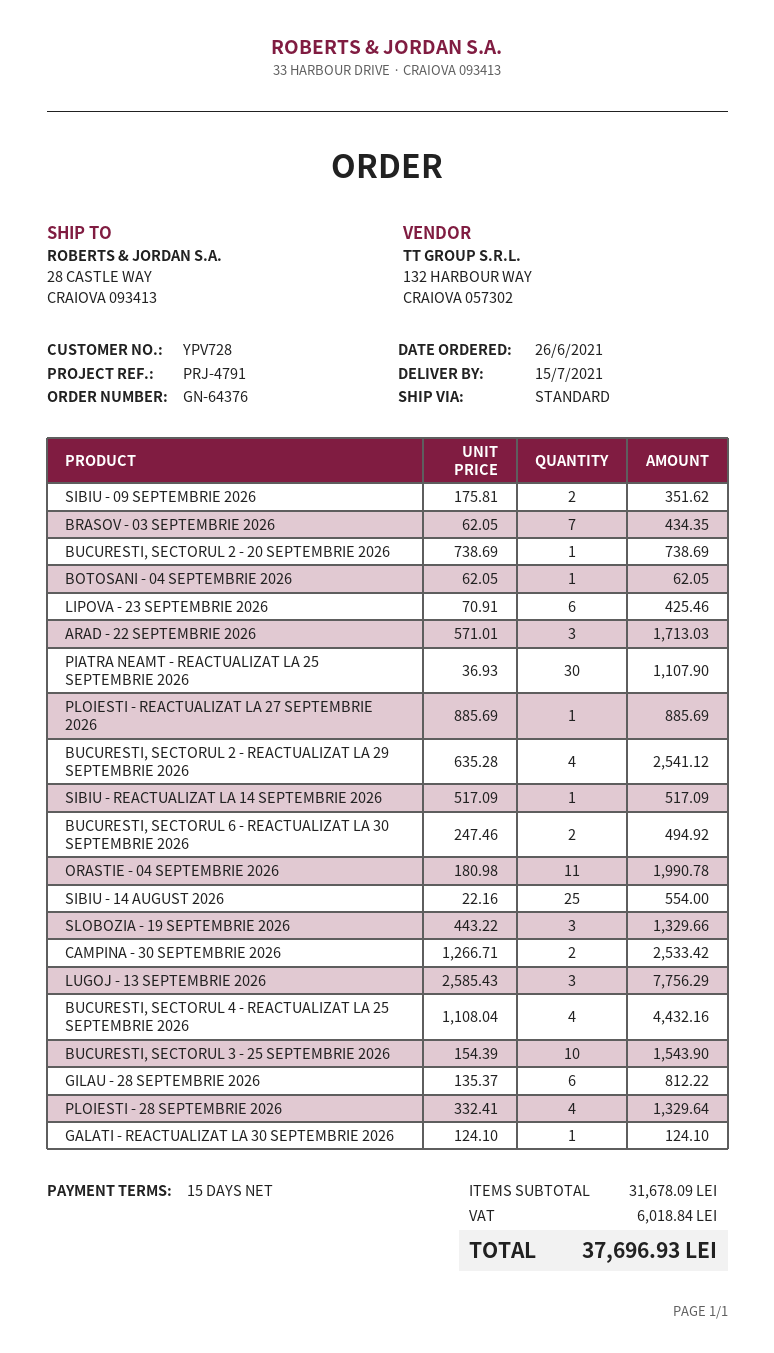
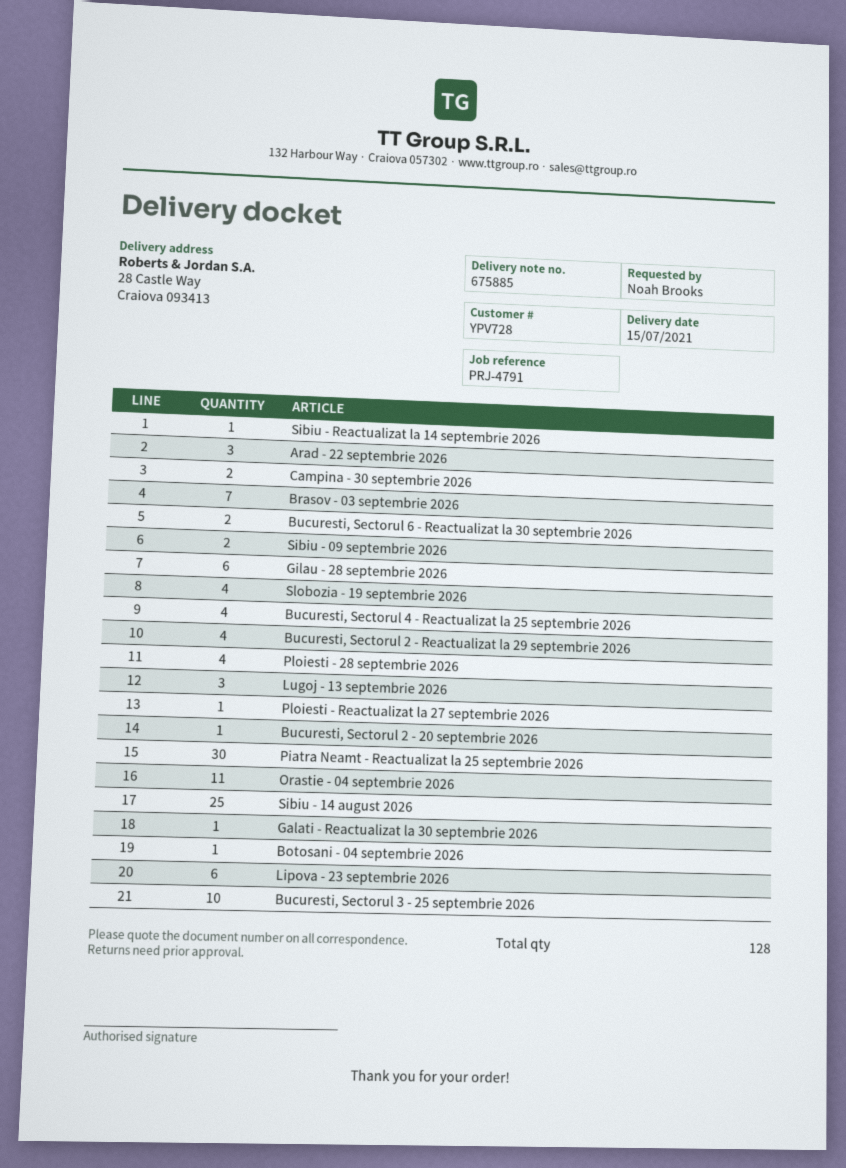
SLOBOZIA - 19 SEPTEMBRIE 2026: 3 -> 4

